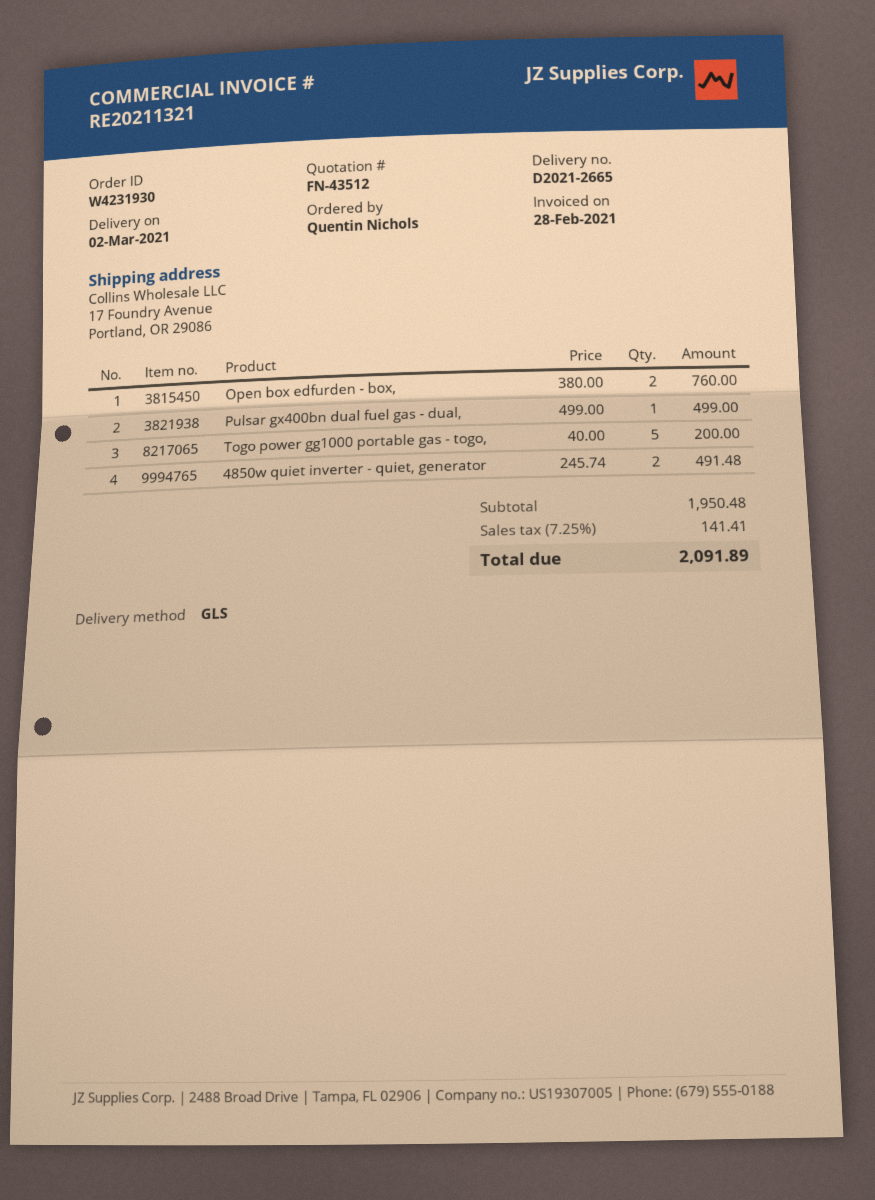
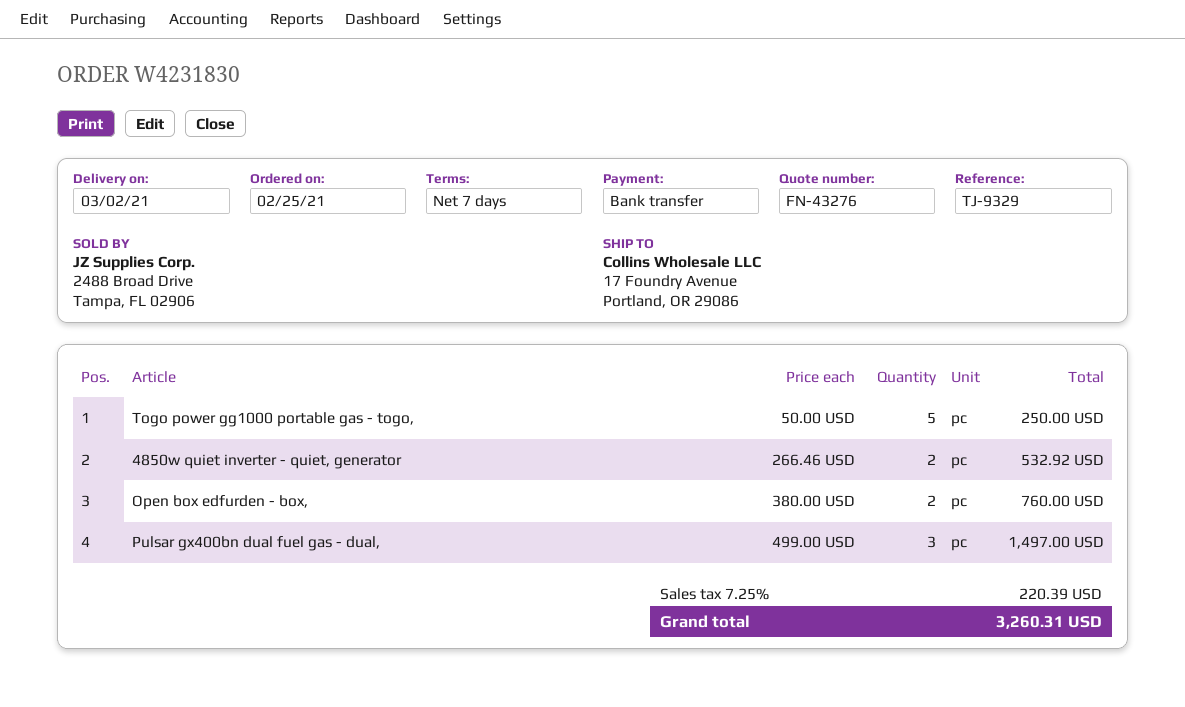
quote number: FN-43512 -> FN-43276
order number: W4231930 -> W4231830
Pulsar gx400bn dual fuel gas - dual,: 1 x 499.00 = 499.00 -> 3 x 499.00 = 1497.00
Togo power gg1000 portable gas - togo,: 5 x 40.00 = 200.00 -> 5 x 50.00 = 250.00
4850w quiet inverter - quiet, generator: 2 x 245.74 = 491.48 -> 2 x 266.46 = 532.92
tax: 7.25% = 141.41 -> 7.25% = 220.39
total: 2091.89 -> 3260.31

